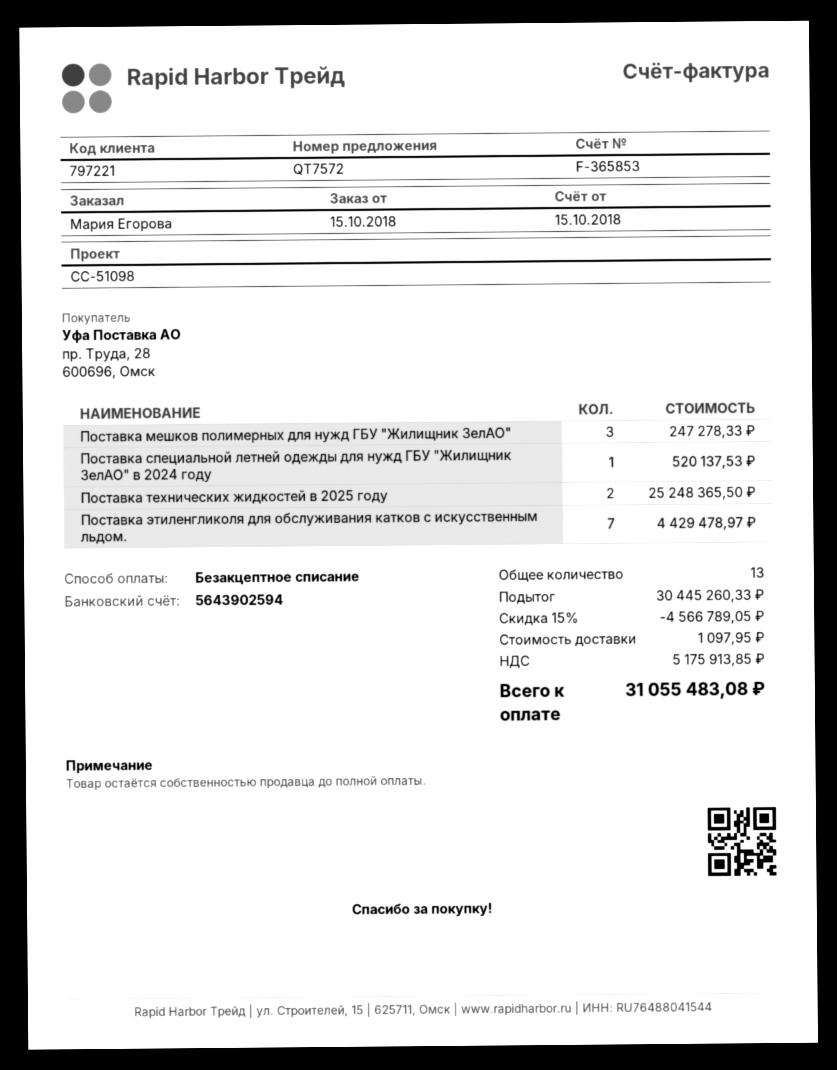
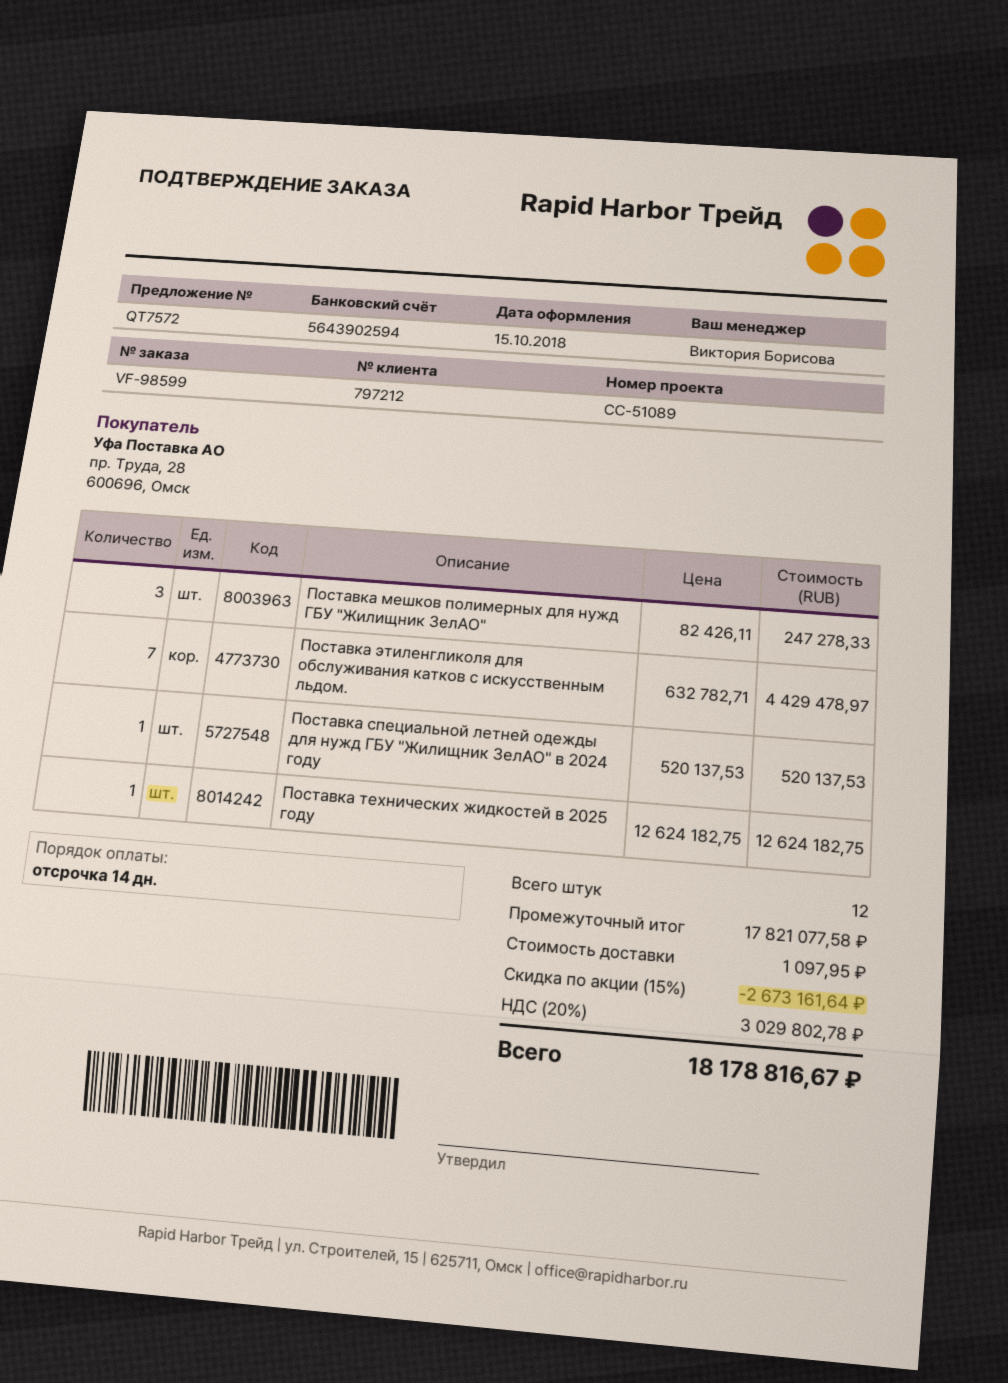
customer number: 797221 -> 797212
reference: CC-51098 -> CC-51089
Поставка технических жидкостей в 2025 году: 2 for 25248365.50 -> 1 for 12624182.75
total quantity: 13 -> 12
subtotal: 30445260.33 -> 17821077.58
discount: 15% = 4566789.05 -> 15% = 2673161.64
tax: 5175913.85 -> 3029802.78
total: 31055483.08 -> 18178816.67

